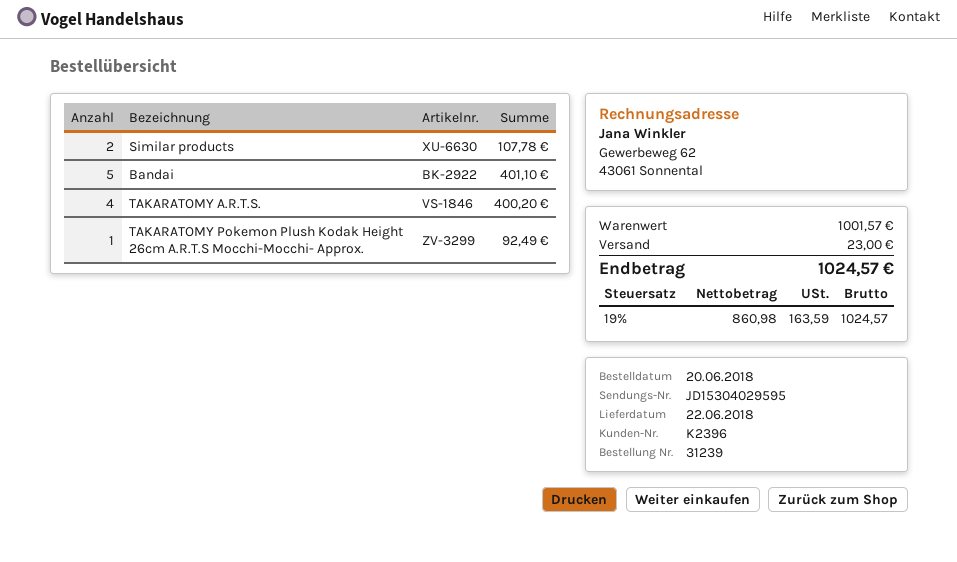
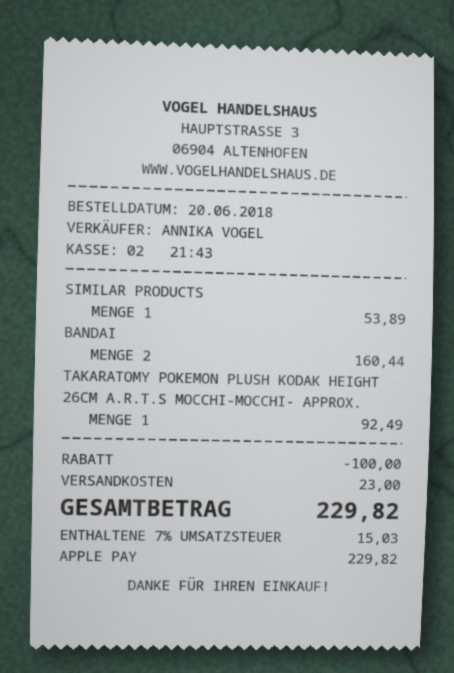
Similar products: 2 for 107.78 -> 1 for 53.89
Bandai: 5 for 401.10 -> 2 for 160.44
TAKARATOMY A.R.T.S.: 4 for 400.20 -> none
discount: none -> 100.00
tax: 19% = 163.59 -> 7% = 15.03
total: 1024.57 -> 229.82

